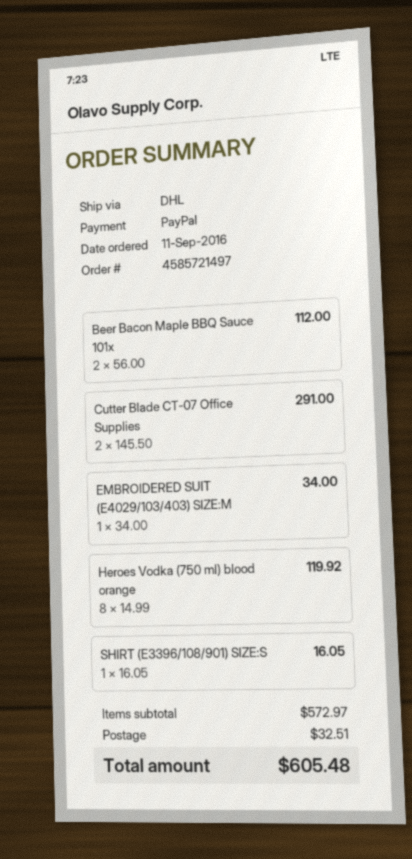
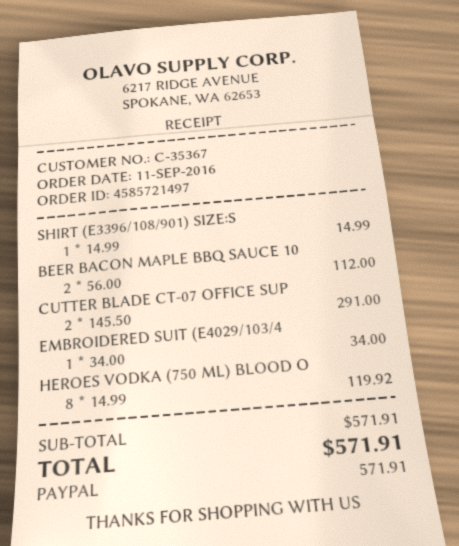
SHIRT (E3396/108/901) SIZE:S: 1 x 16.05 = 16.05 -> 1 x 14.99 = 14.99
subtotal: 572.97 -> 571.91
shipping: 32.51 -> none
total: 605.48 -> 571.91

